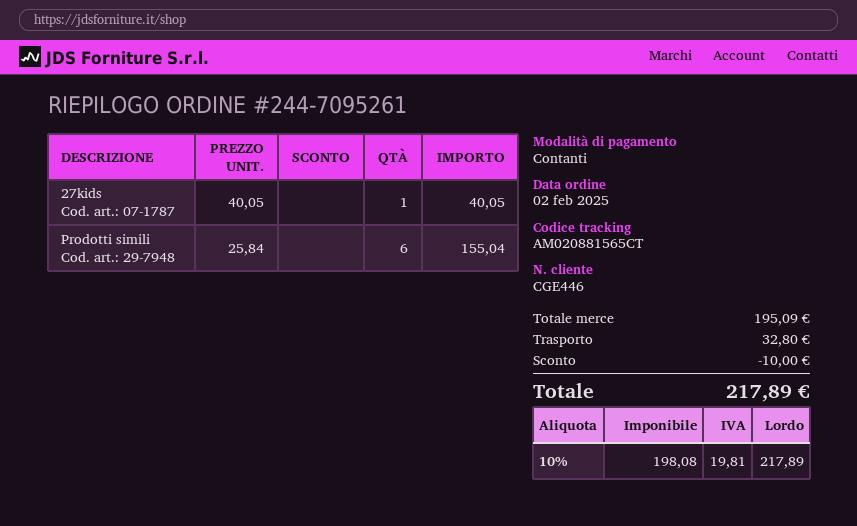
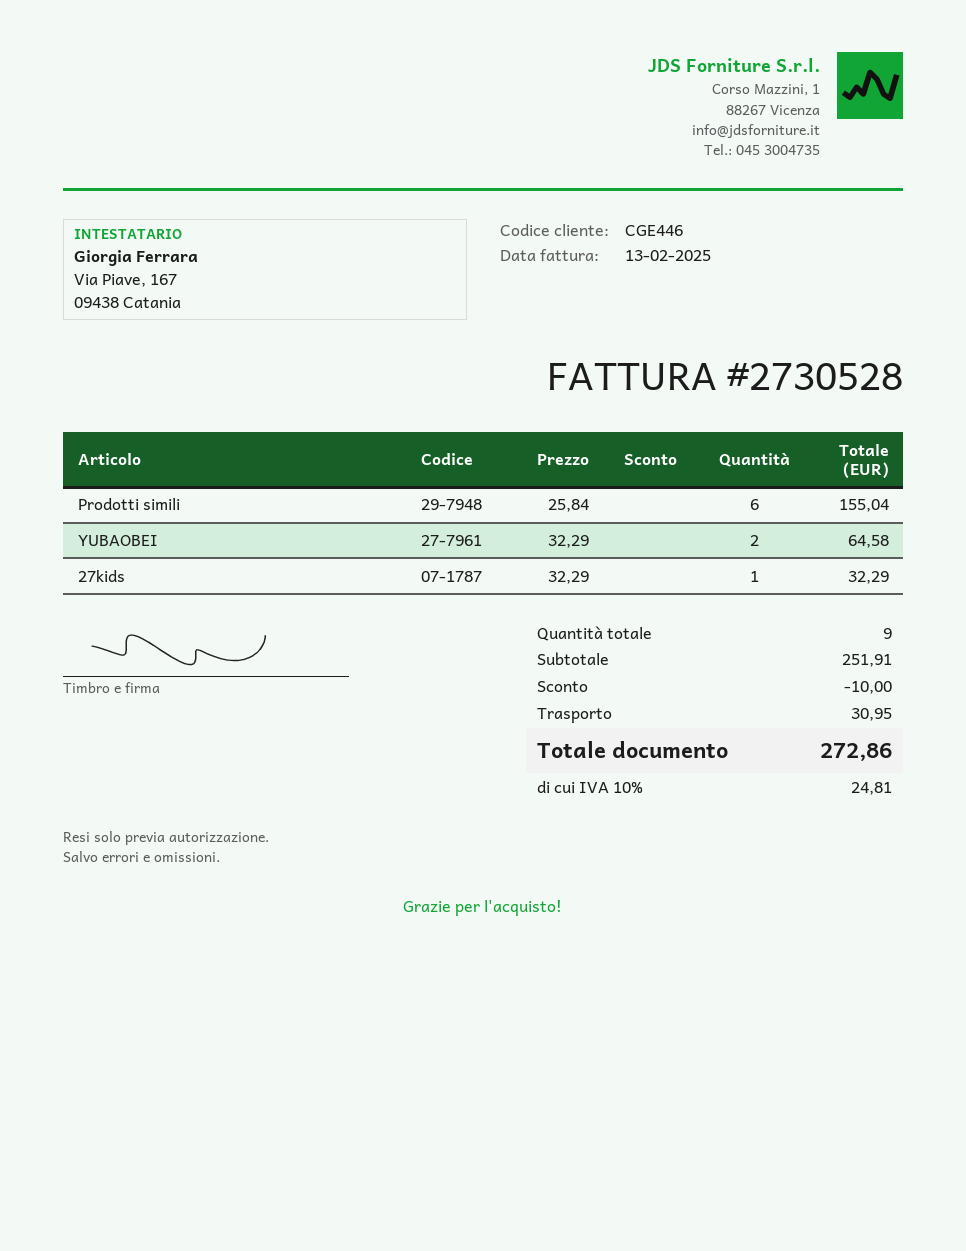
27kids: 1 x 40.05 = 40.05 -> 1 x 32.29 = 32.29
YUBAOBEI: none -> 2 x 32.29 = 64.58
subtotal: 195.09 -> 251.91
shipping: 32.80 -> 30.95
tax: 10% = 19.81 -> 10% = 24.81
total: 217.89 -> 272.86

